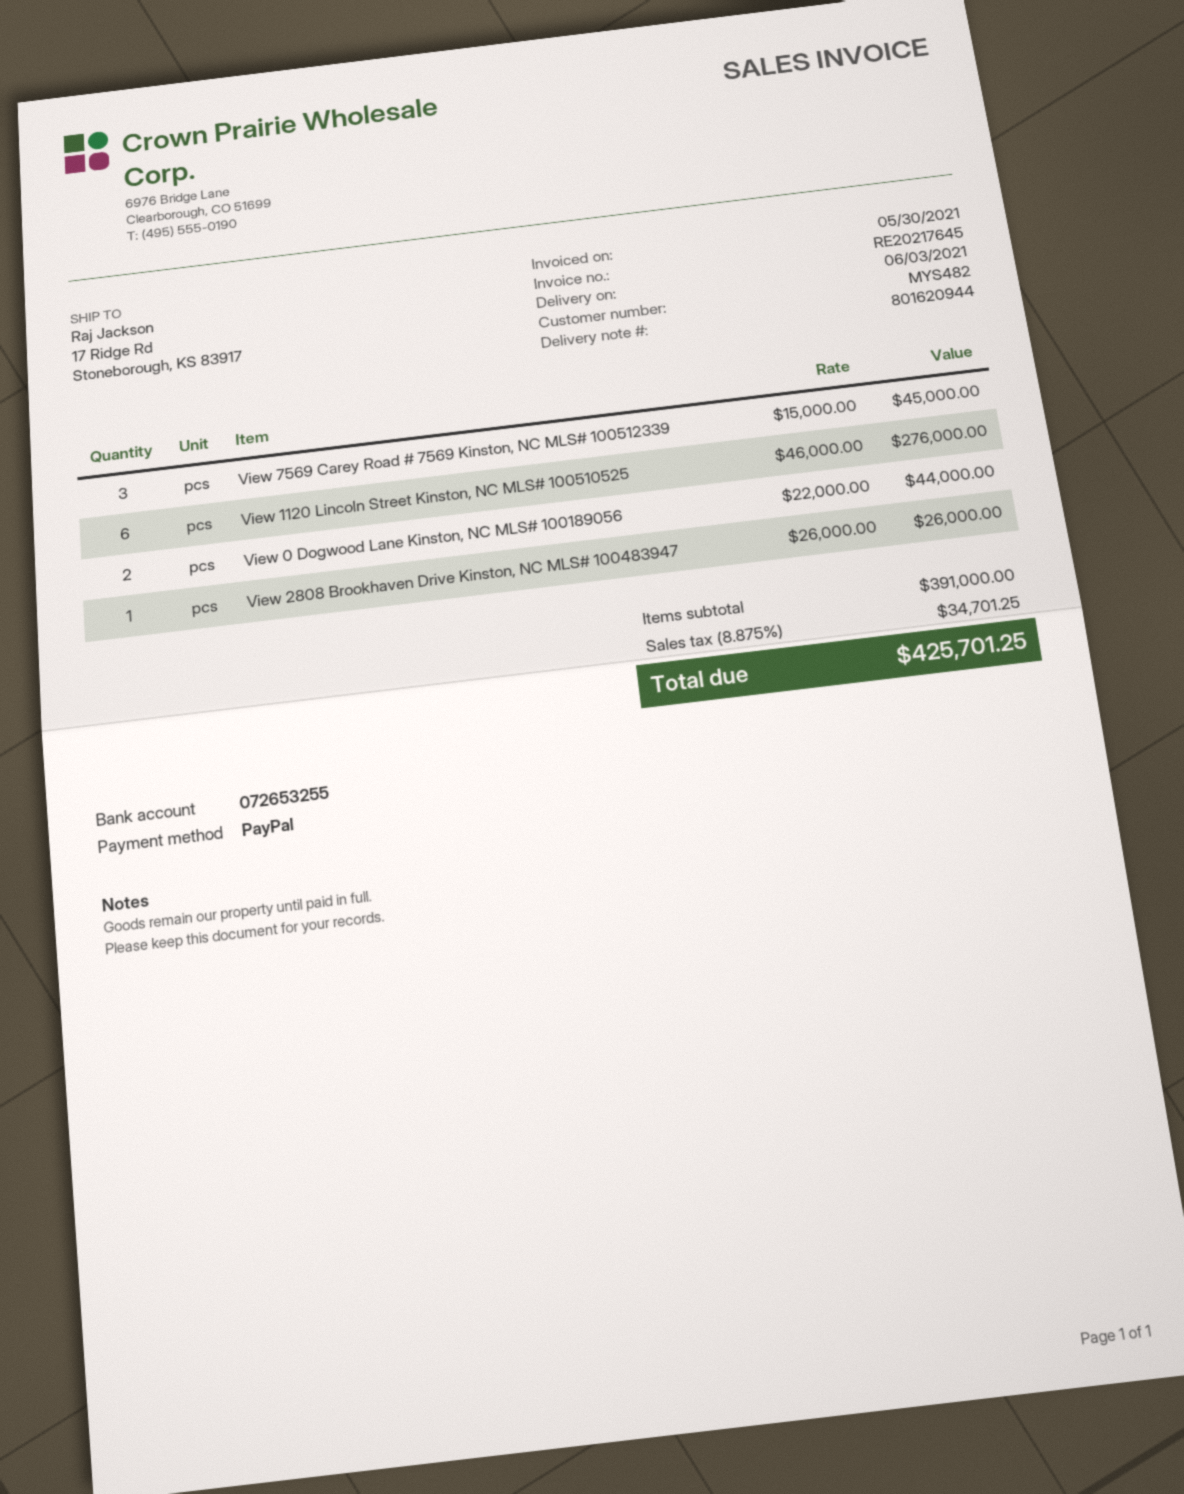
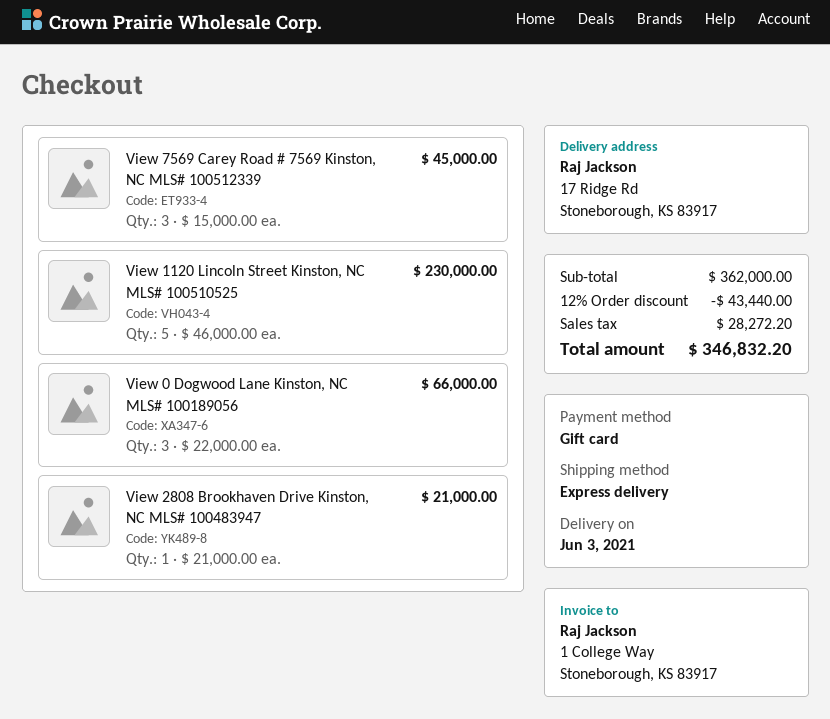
payment method: PayPal -> gift card
View 1120 Lincoln Street Kinston, NC MLS# 100510525: 6 x 46000.00 = 276000.00 -> 5 x 46000.00 = 230000.00
View 0 Dogwood Lane Kinston, NC MLS# 100189056: 2 x 22000.00 = 44000.00 -> 3 x 22000.00 = 66000.00
View 2808 Brookhaven Drive Kinston, NC MLS# 100483947: 1 x 26000.00 = 26000.00 -> 1 x 21000.00 = 21000.00
subtotal: 391000.00 -> 362000.00
discount: none -> 12% = 43440.00
tax: 34701.25 -> 28272.20
total: 425701.25 -> 346832.20

